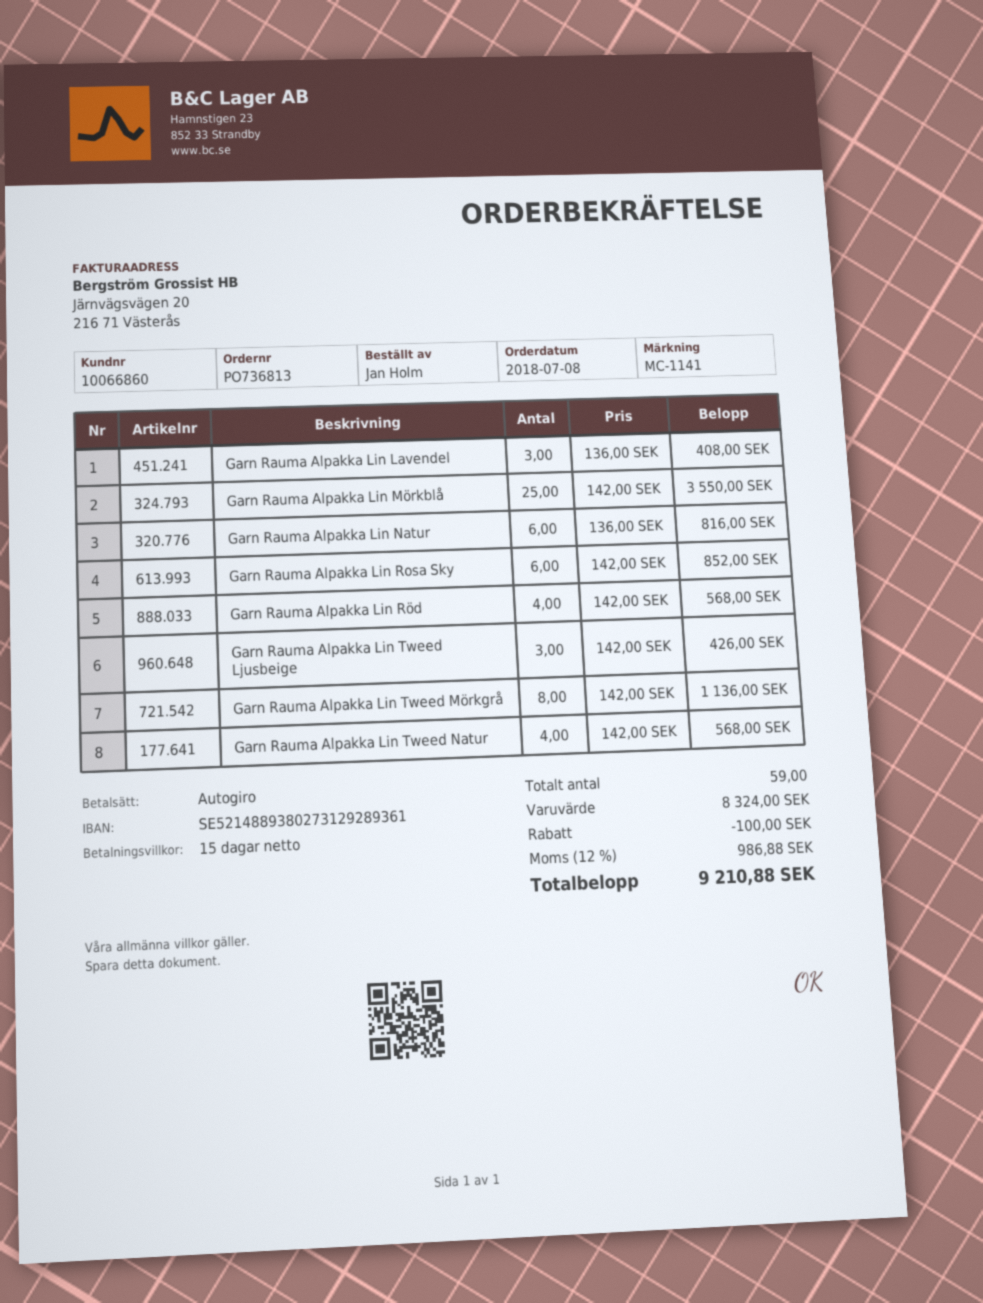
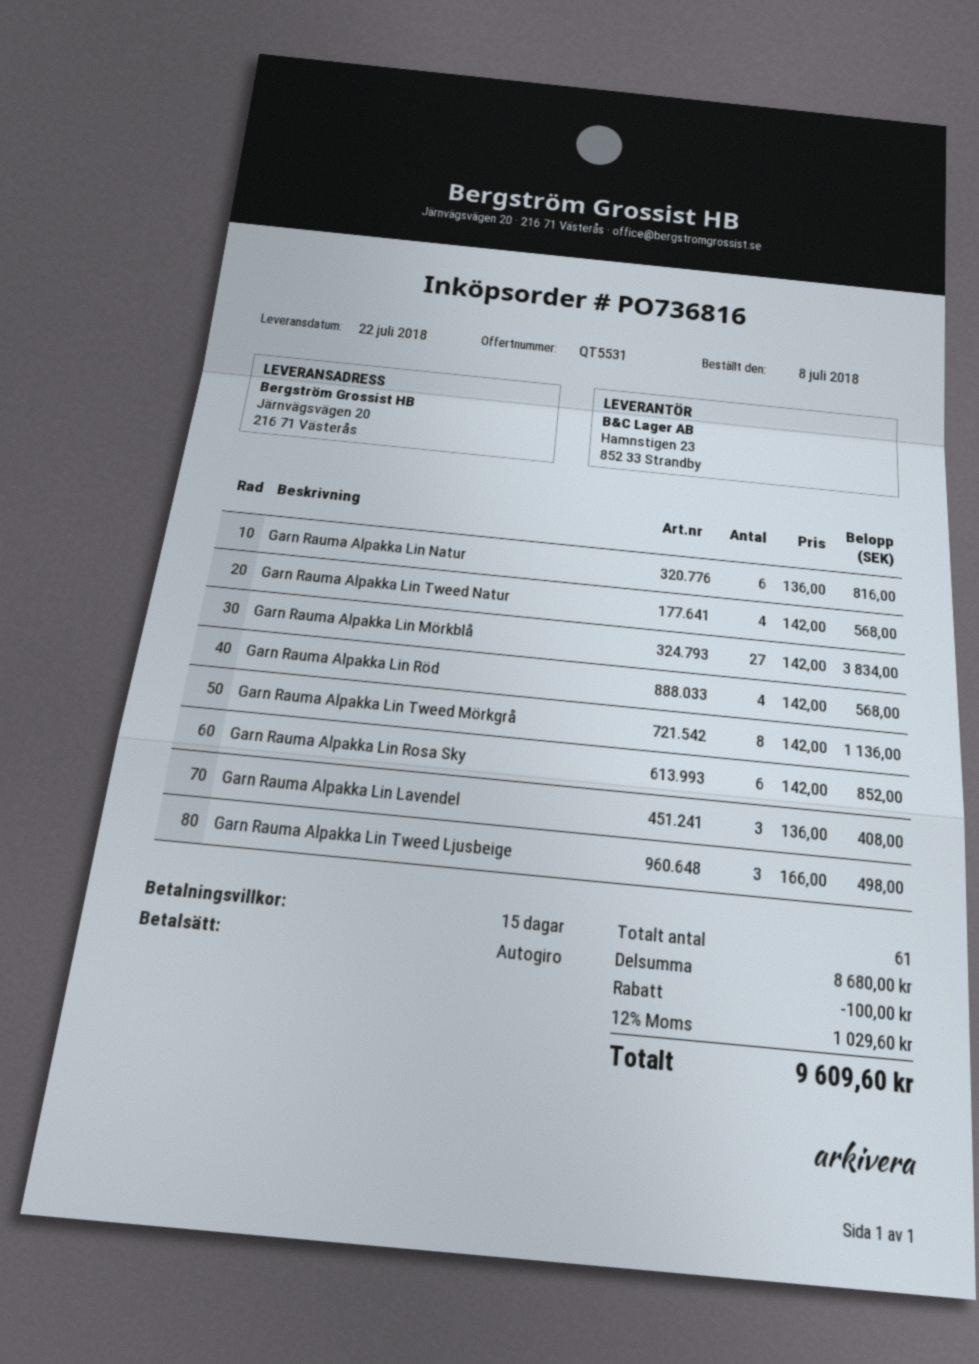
order number: PO736813 -> PO736816
Garn Rauma Alpakka Lin Mörkblå: 25 x 142.00 = 3550.00 -> 27 x 142.00 = 3834.00
Garn Rauma Alpakka Lin Tweed Ljusbeige: 3 x 142.00 = 426.00 -> 3 x 166.00 = 498.00
total quantity: 59 -> 61
subtotal: 8324.00 -> 8680.00
tax: 12% = 986.88 -> 12% = 1029.60
total: 9210.88 -> 9609.60

